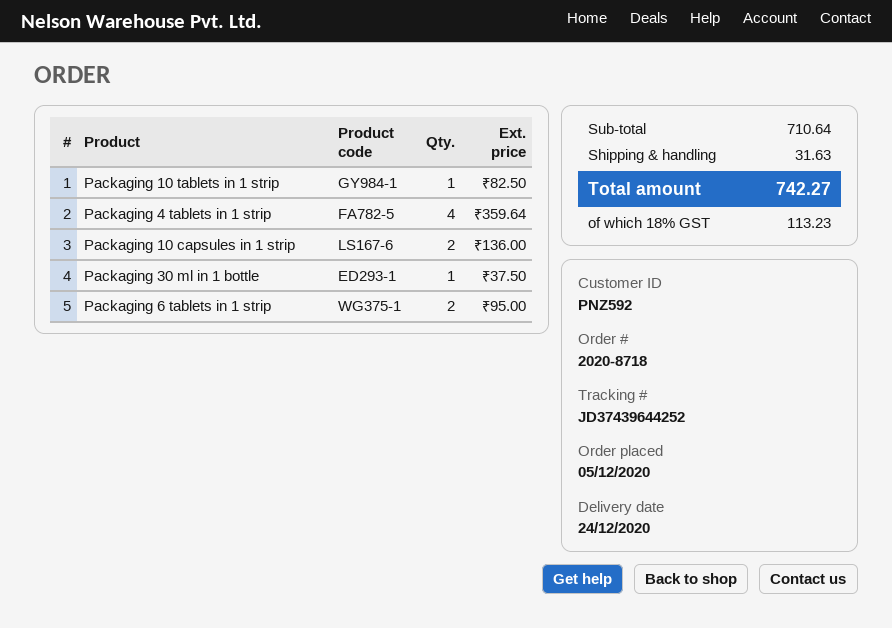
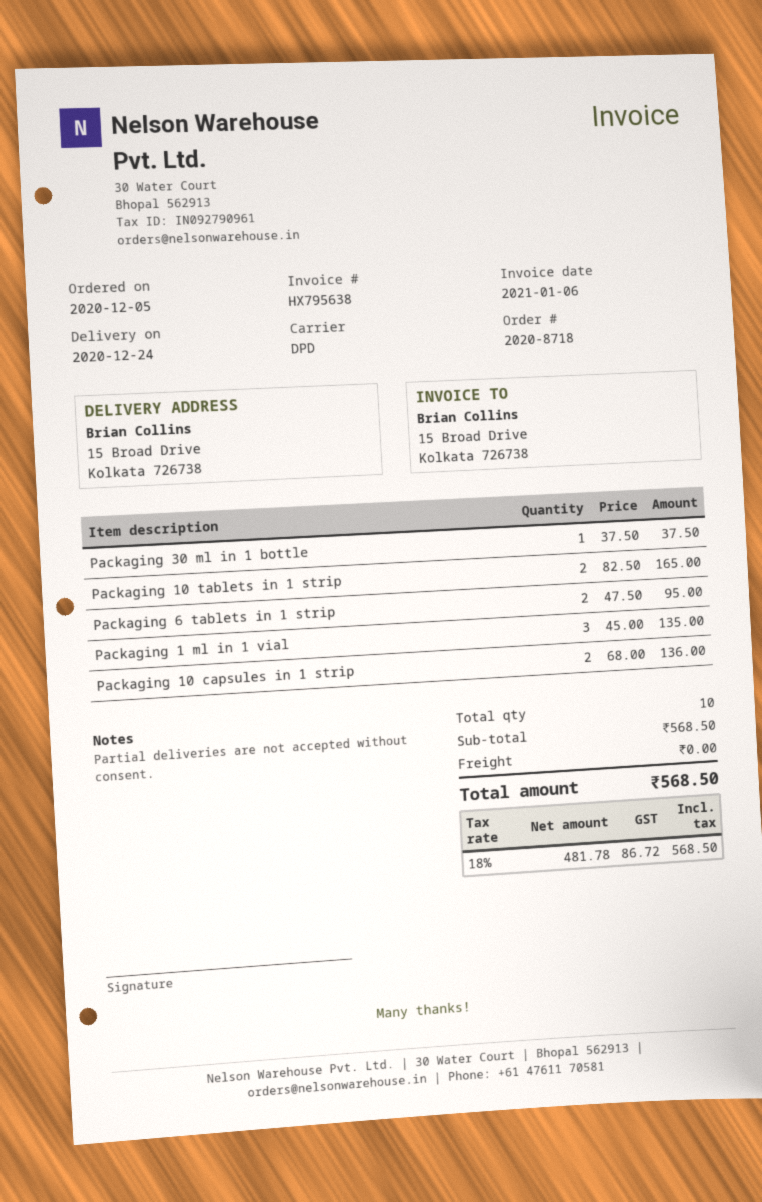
Packaging 10 tablets in 1 strip: 1 for 82.50 -> 2 for 165.00
Packaging 4 tablets in 1 strip: 4 for 359.64 -> none
Packaging 1 ml in 1 vial: none -> 3 for 135.00
subtotal: 710.64 -> 568.50
shipping: 31.63 -> 0.00
tax: 18% = 113.23 -> 18% = 86.72
total: 742.27 -> 568.50

